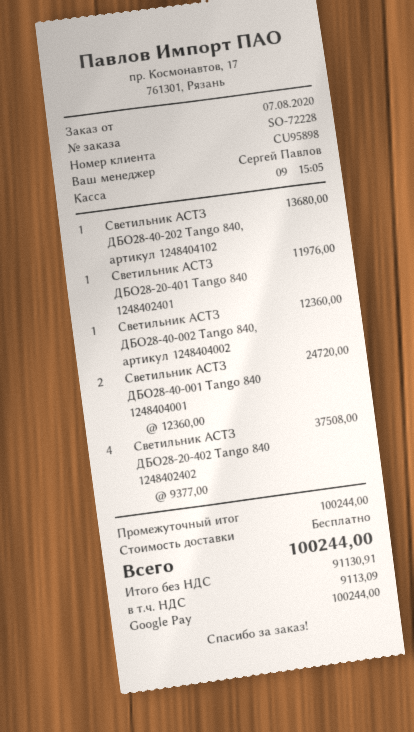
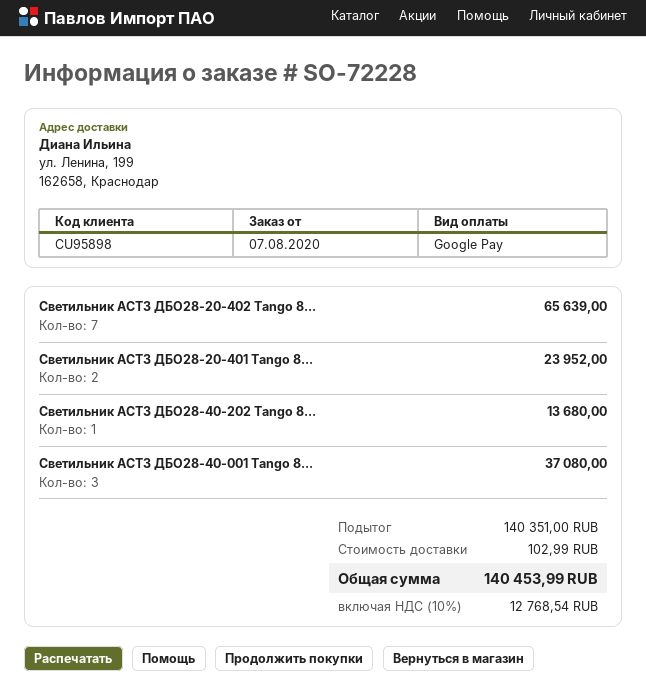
Светильник АСТЗ ДБО28-20-401 Tango 840 1248402401: 1 for 11976.00 -> 2 for 23952.00
Светильник АСТЗ ДБО28-40-002 Tango 840, артикул 1248404002: 1 for 12360.00 -> none
Светильник АСТЗ ДБО28-40-001 Tango 840 1248404001: 2 for 24720.00 -> 3 for 37080.00
Светильник АСТЗ ДБО28-20-402 Tango 840 1248402402: 4 for 37508.00 -> 7 for 65639.00
subtotal: 100244.00 -> 140351.00
shipping: 0.00 -> 102.99
tax: 9113.09 -> 12768.54
total: 100244.00 -> 140453.99

